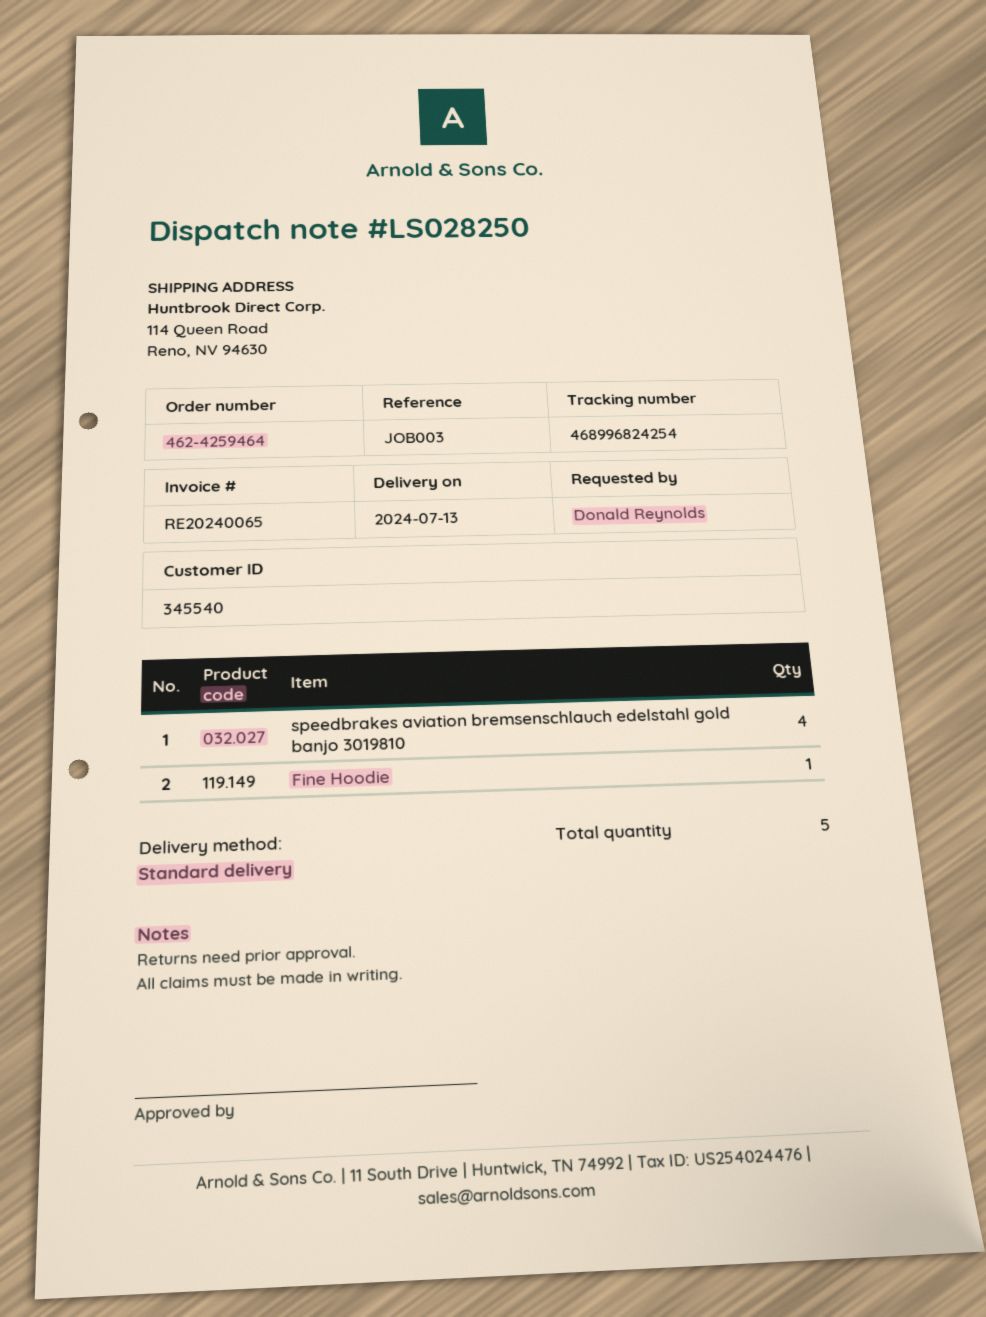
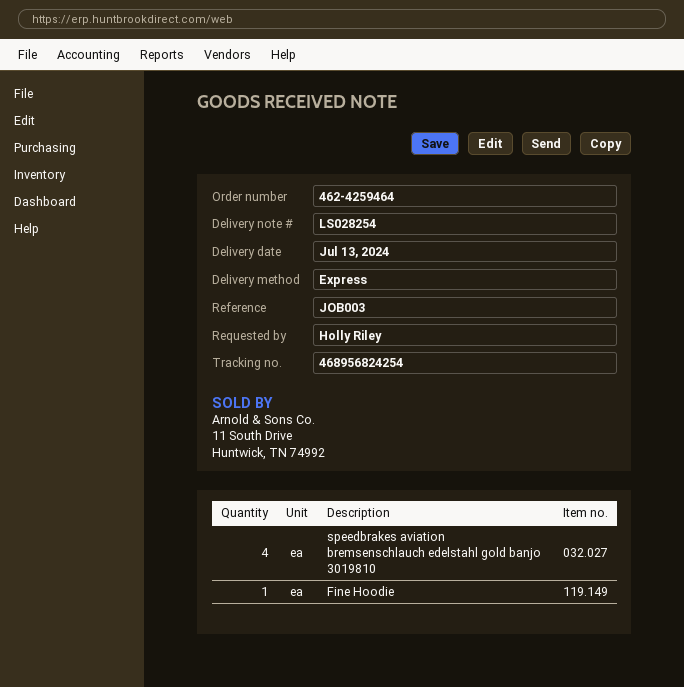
delivery note number: LS028250 -> LS028254
ordered by: Donald Reynolds -> Holly Riley
shipping method: standard -> express
tracking number: 468996824254 -> 468956824254

